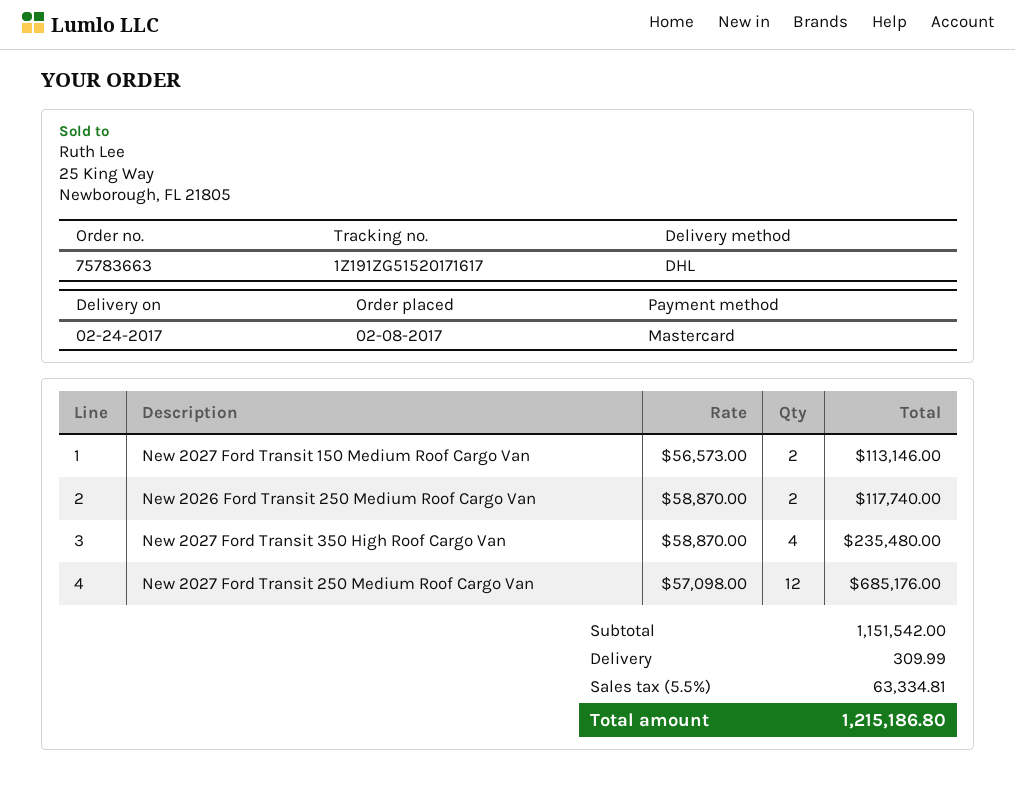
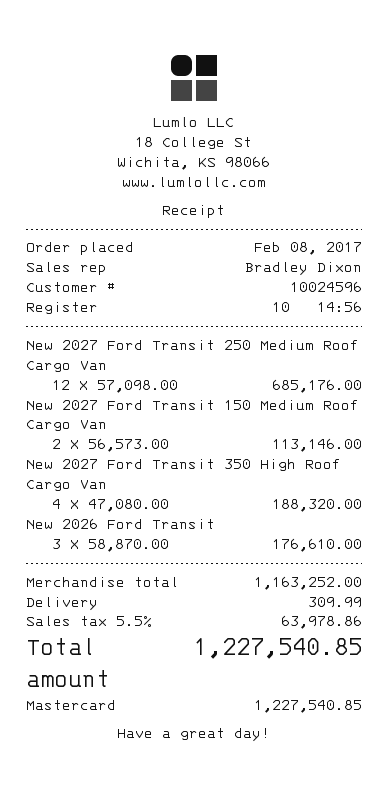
New 2026 Ford Transit 250 Medium Roof Cargo Van: 2 x 58870.00 = 117740.00 -> 3 x 58870.00 = 176610.00
New 2027 Ford Transit 350 High Roof Cargo Van: 4 x 58870.00 = 235480.00 -> 4 x 47080.00 = 188320.00
subtotal: 1151542.00 -> 1163252.00
tax: 5.5% = 63334.81 -> 5.5% = 63978.86
total: 1215186.80 -> 1227540.85

